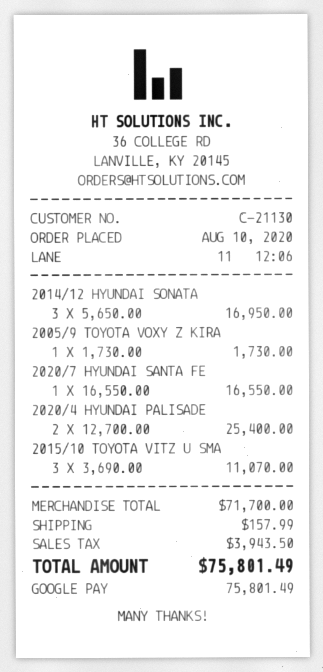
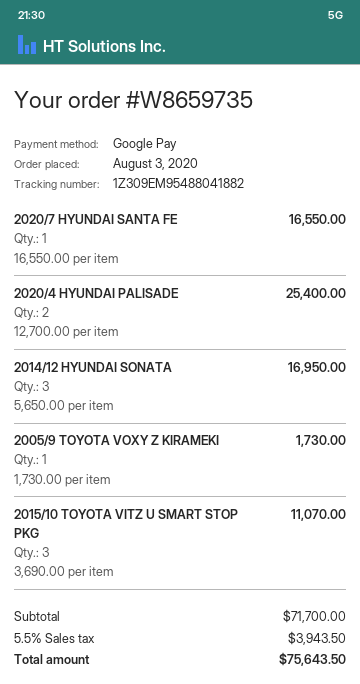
order date: 2020-08-10 -> 2020-08-03
shipping: 157.99 -> none
total: 75801.49 -> 75643.50

